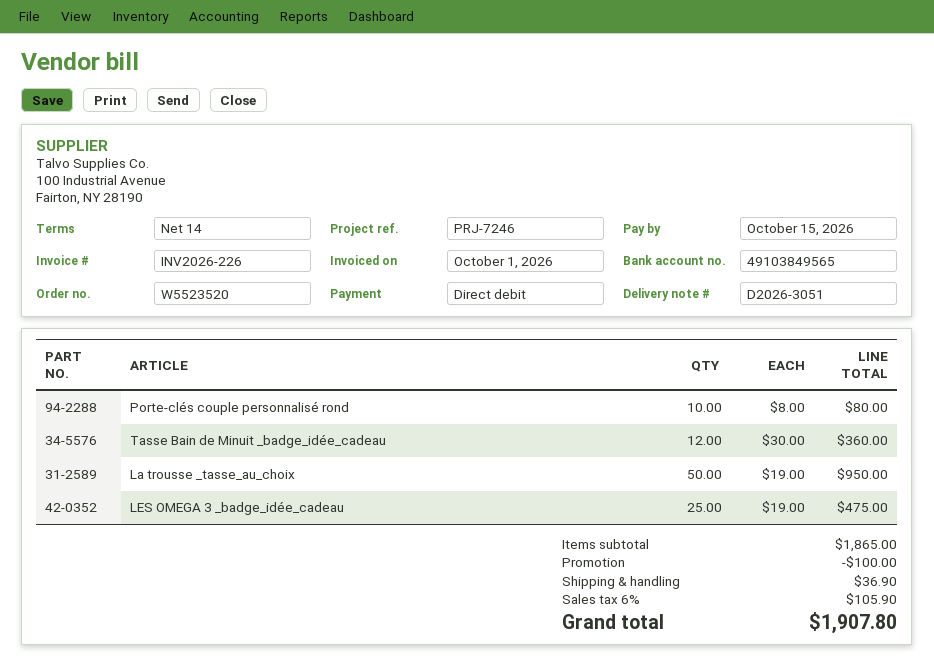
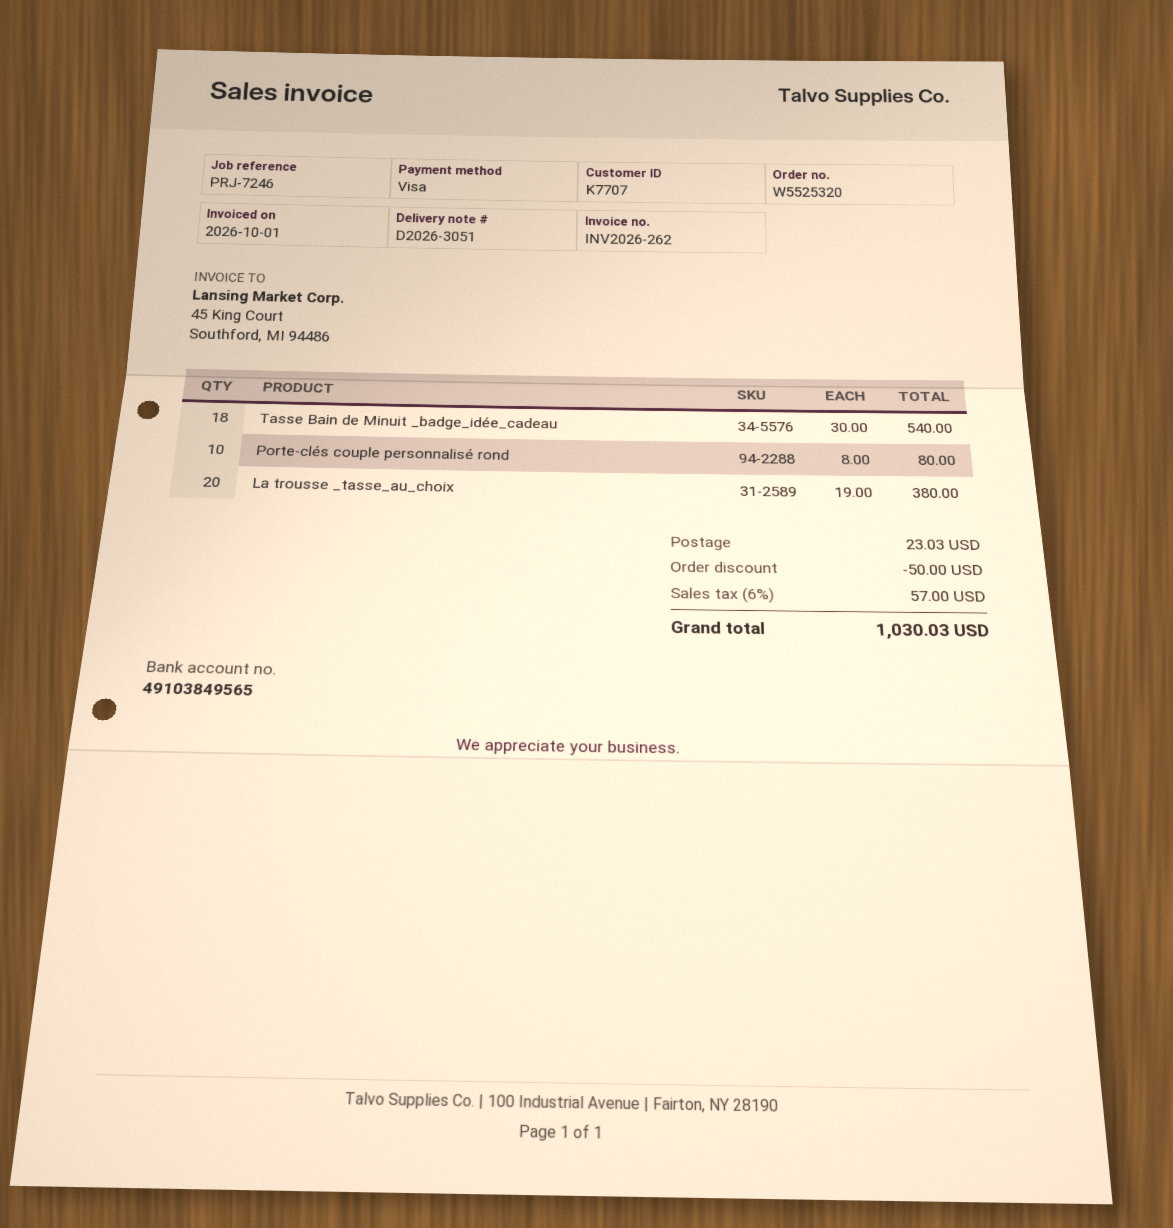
order number: W5523520 -> W5525320
invoice number: INV2026-226 -> INV2026-262
payment method: direct debit -> Visa
Tasse Bain de Minuit _badge_idée_cadeau: 12 x 30.00 = 360.00 -> 18 x 30.00 = 540.00
La trousse _tasse_au_choix: 50 x 19.00 = 950.00 -> 20 x 19.00 = 380.00
LES OMEGA 3 _badge_idée_cadeau: 25 x 19.00 = 475.00 -> none
discount: 100.00 -> 50.00
shipping: 36.90 -> 23.03
tax: 6% = 105.90 -> 6% = 57.00
total: 1907.80 -> 1030.03

